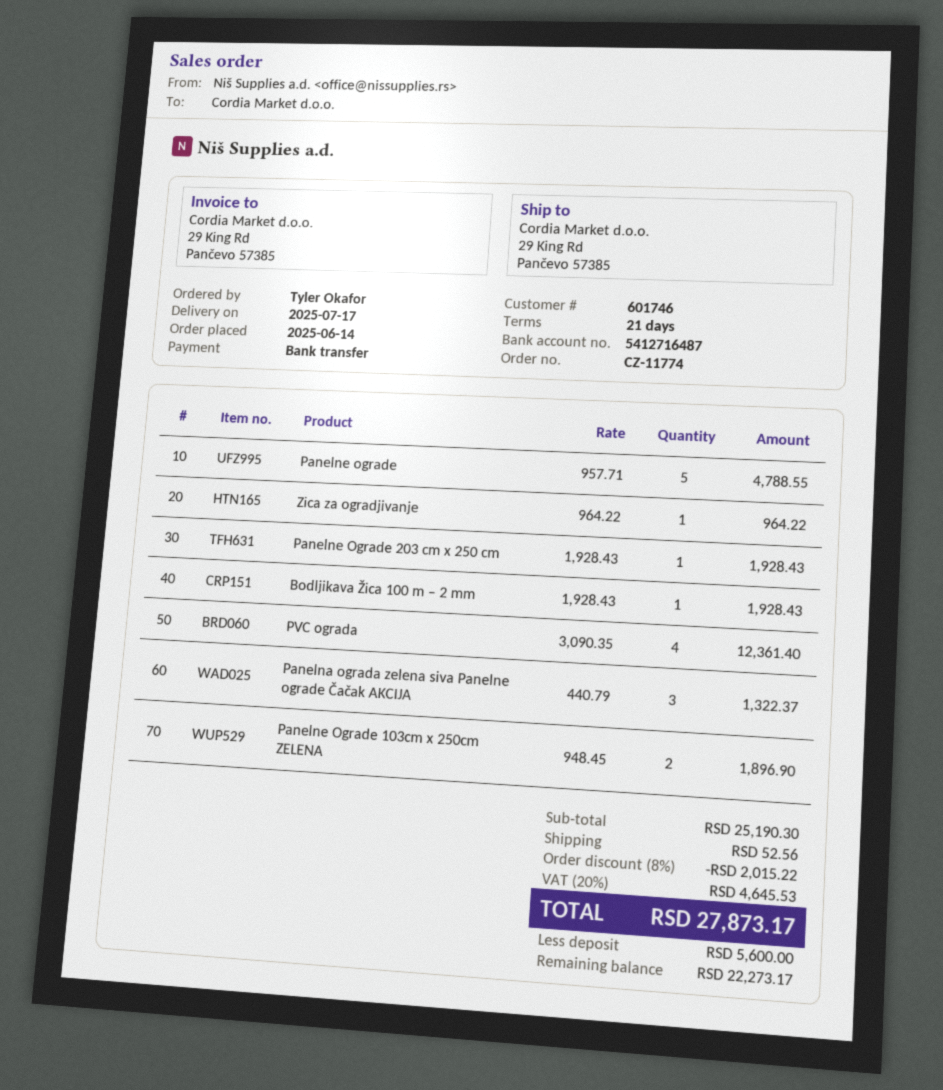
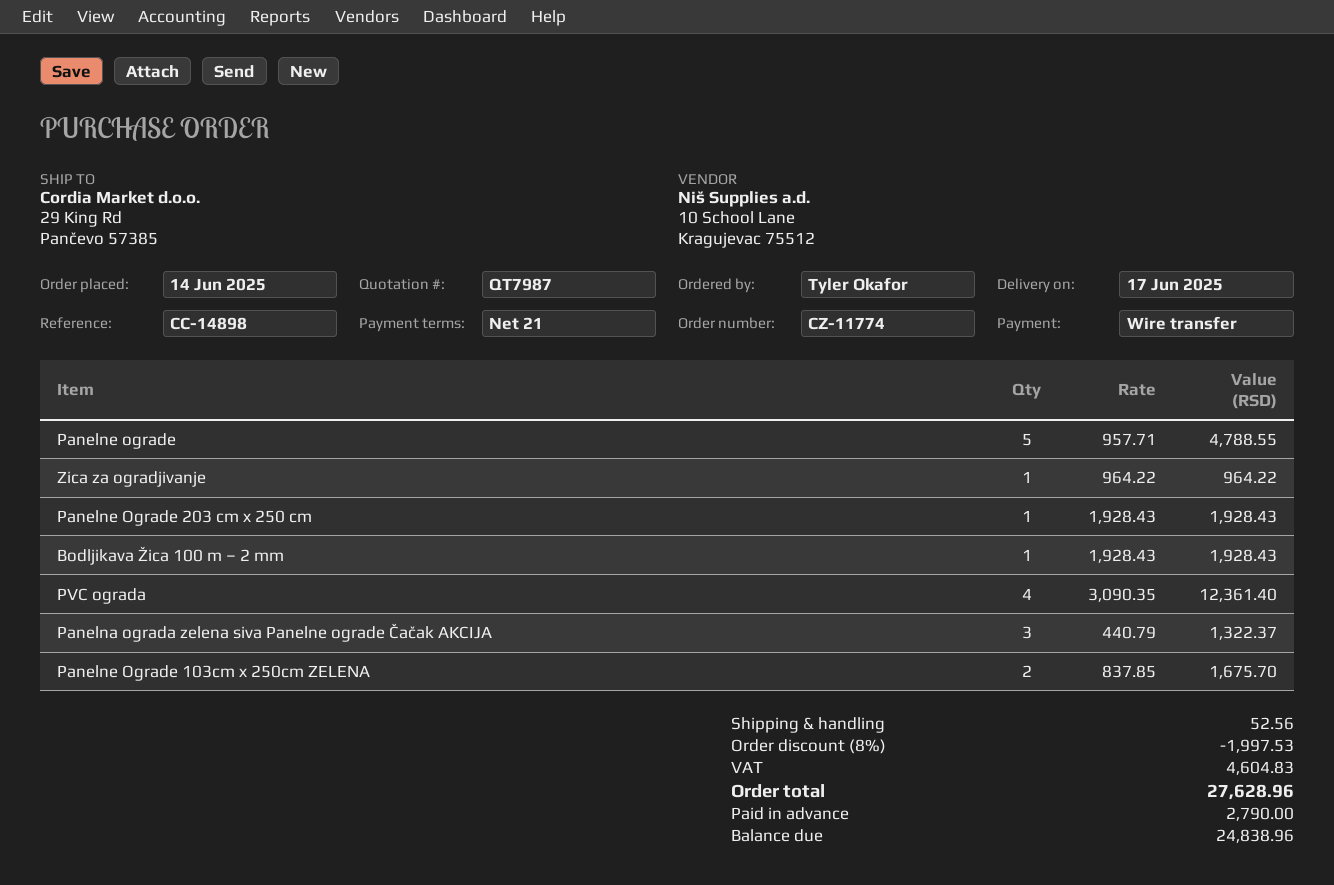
delivery date: 2025-07-17 -> 2025-06-17
Panelne Ograde 103cm x 250cm ZELENA: 2 x 948.45 = 1896.90 -> 2 x 837.85 = 1675.70
discount: 8% = 2015.22 -> 8% = 1997.53
tax: 4645.53 -> 4604.83
total: 27873.17 -> 27628.96
deposit: 5600.00 -> 2790.00
balance: 22273.17 -> 24838.96

